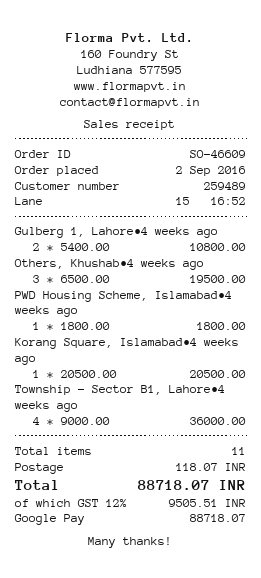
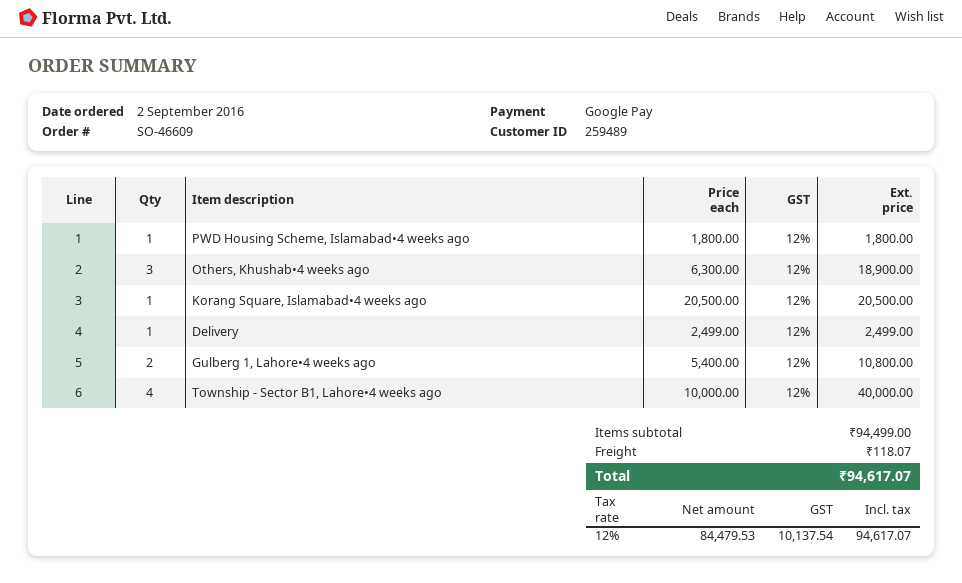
Others, Khushab•4 weeks ago: 3 x 6500.00 = 19500.00 -> 3 x 6300.00 = 18900.00
Township - Sector B1, Lahore•4 weeks ago: 4 x 9000.00 = 36000.00 -> 4 x 10000.00 = 40000.00
Delivery: none -> 1 x 2499.00 = 2499.00
tax: 12% = 9505.51 -> 12% = 10137.54
total: 88718.07 -> 94617.07

